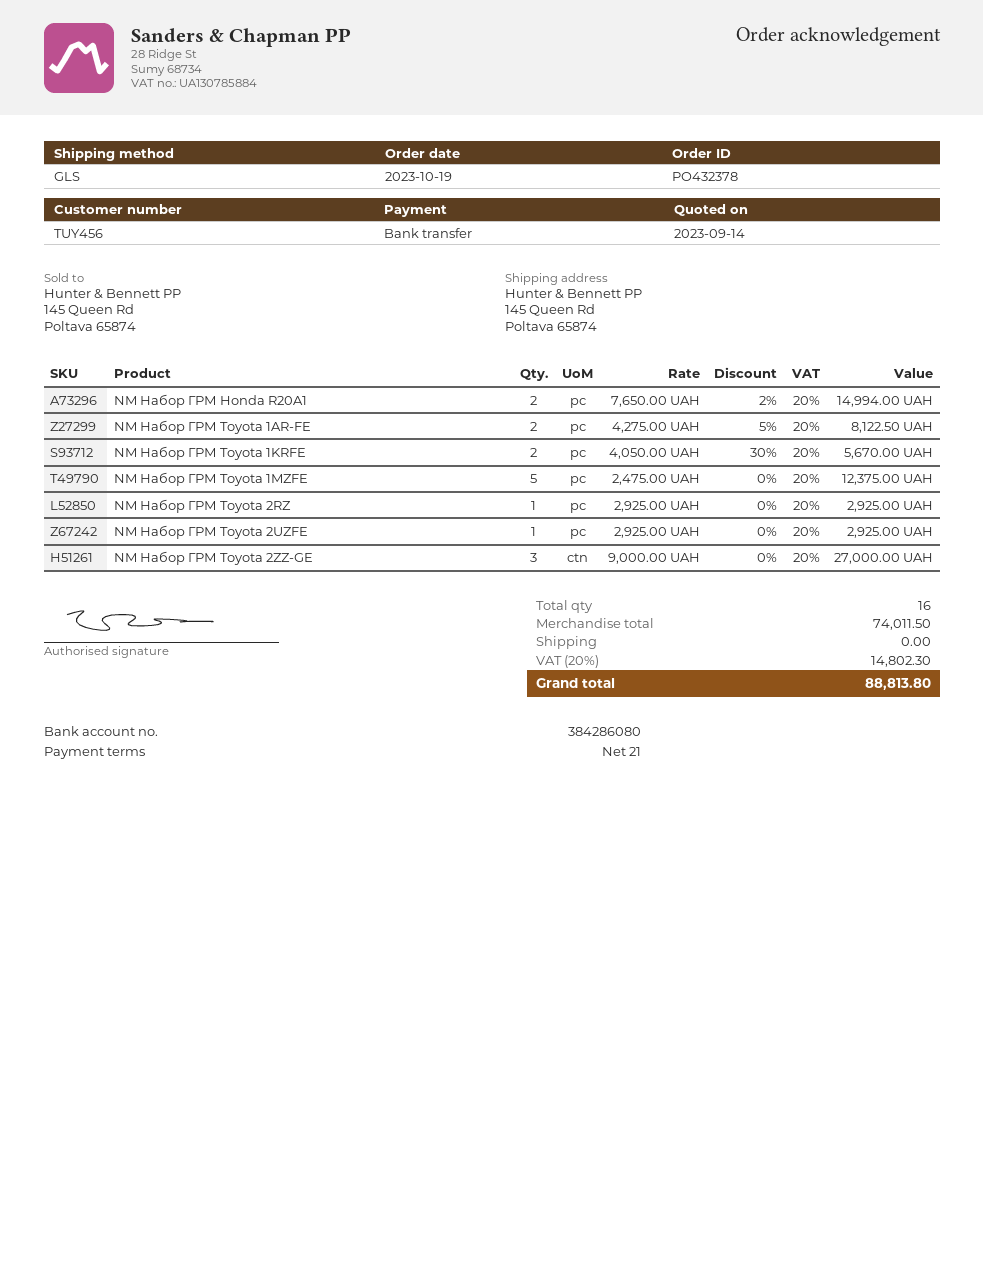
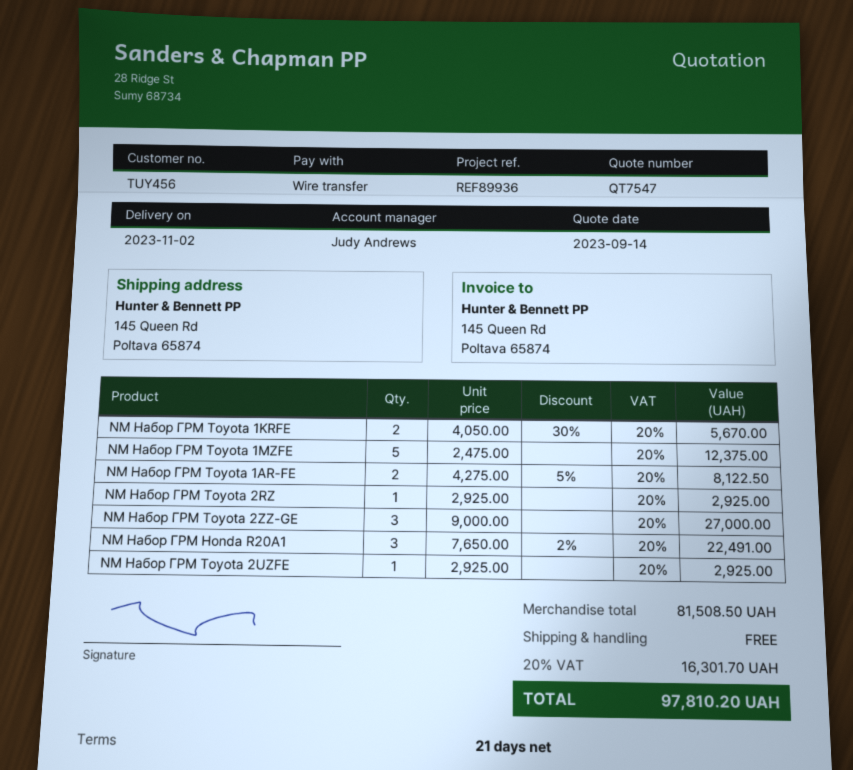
NM Набор ГРМ Honda R20A1: 2 x 7650.00 - 2% = 14994.00 -> 3 x 7650.00 - 2% = 22491.00
subtotal: 74011.50 -> 81508.50
tax: 20% = 14802.30 -> 20% = 16301.70
total: 88813.80 -> 97810.20

